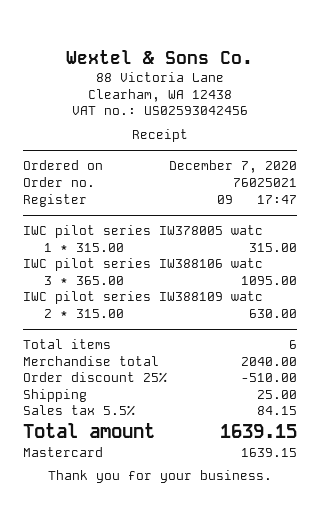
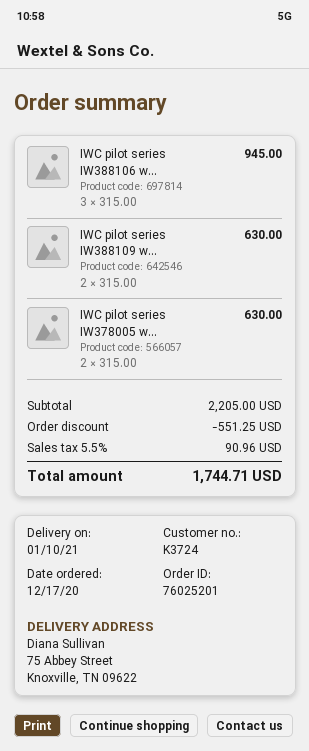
order number: 76025021 -> 76025201
order date: 2020-12-07 -> 2020-12-17
IWC pilot series IW378005 watc: 1 x 315.00 = 315.00 -> 2 x 315.00 = 630.00
IWC pilot series IW388106 watc: 3 x 365.00 = 1095.00 -> 3 x 315.00 = 945.00
subtotal: 2040.00 -> 2205.00
discount: 510.00 -> 551.25
shipping: 25.00 -> none
tax: 5.5% = 84.15 -> 5.5% = 90.96
total: 1639.15 -> 1744.71

